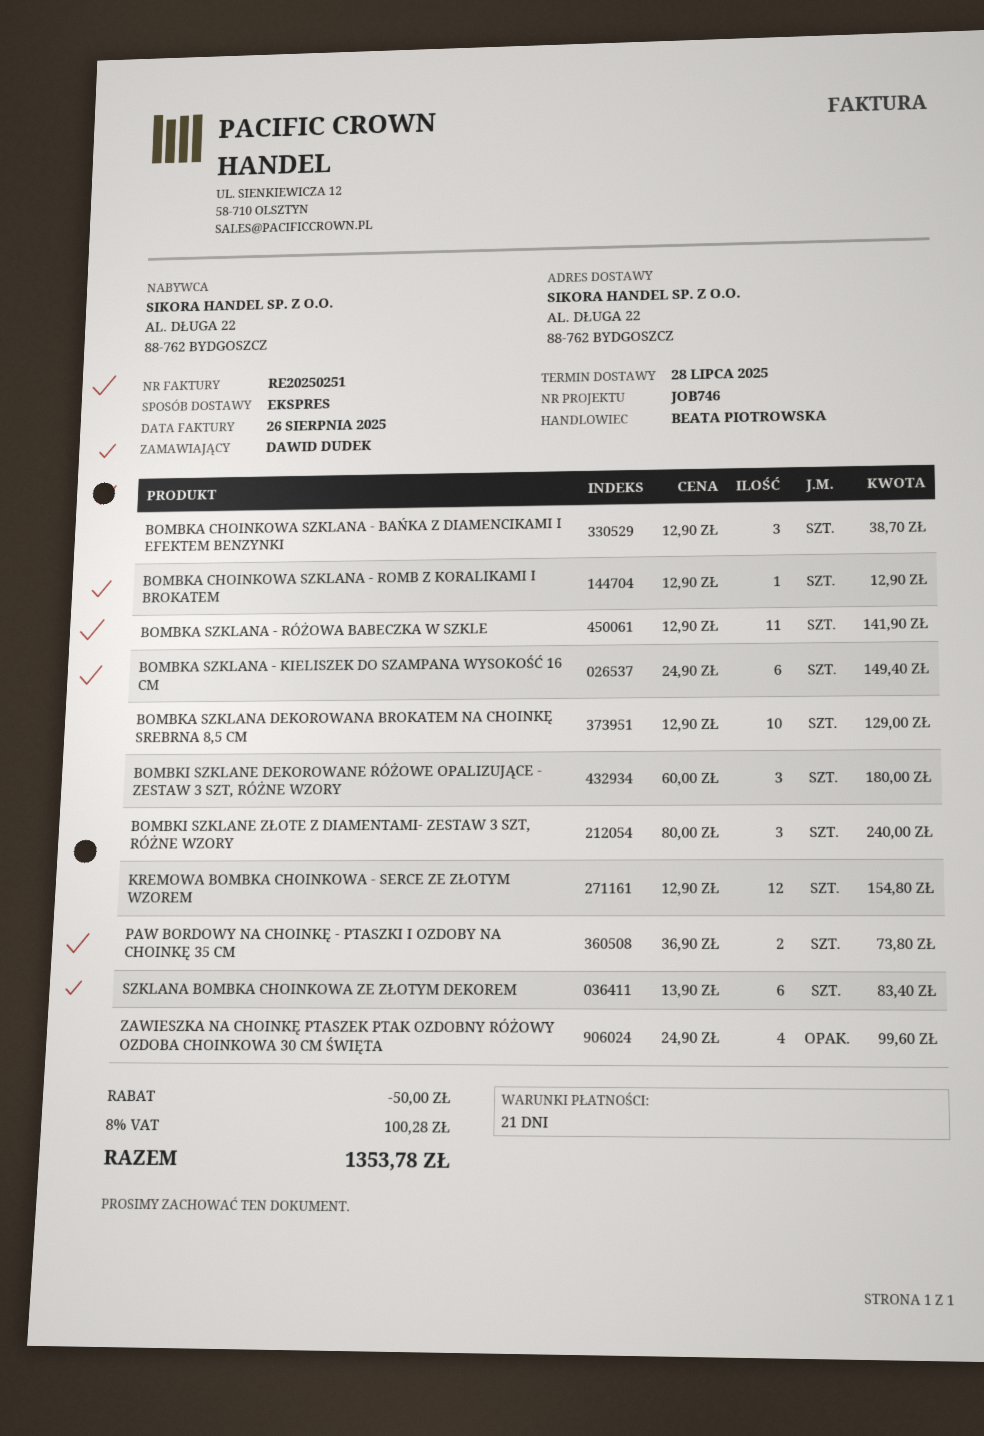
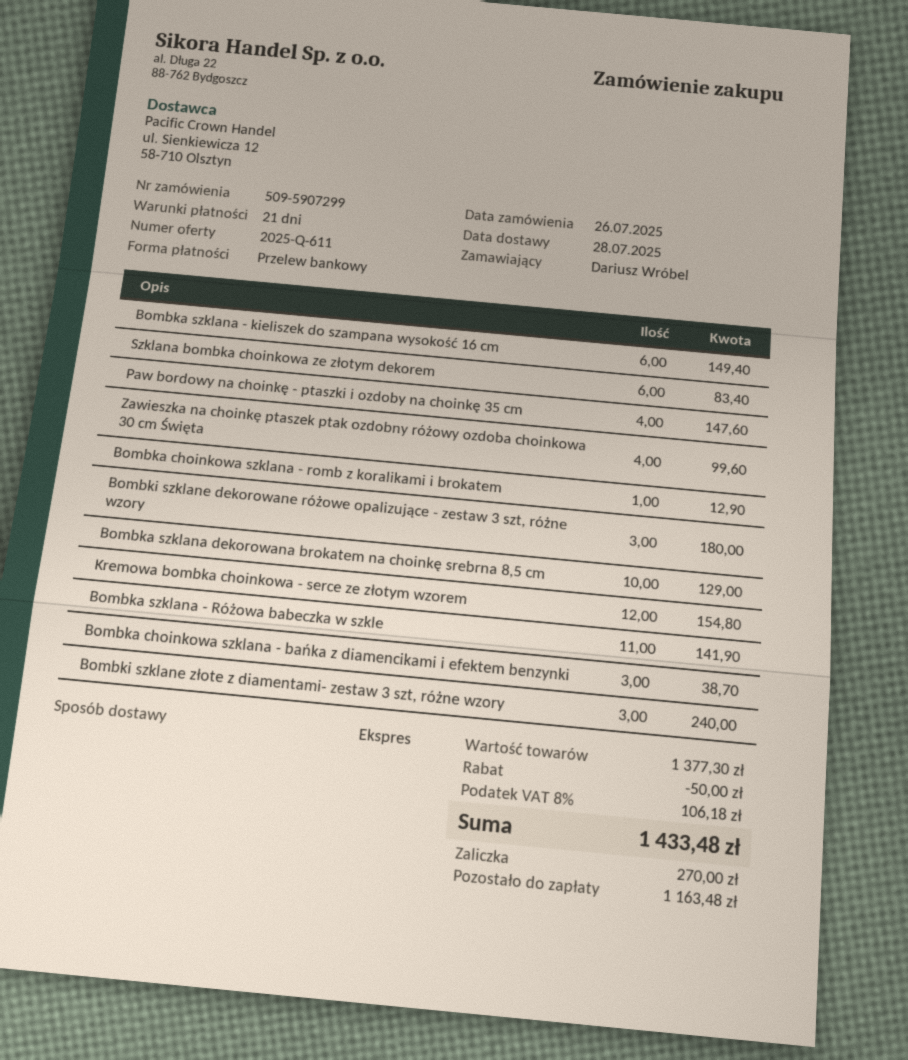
ordered by: DAWID DUDEK -> Dariusz Wróbel
PAW BORDOWY NA CHOINKĘ - PTASZKI I OZDOBY NA CHOINKĘ 35 CM: 2 for 73.80 -> 4 for 147.60
tax: 8% = 100.28 -> 8% = 106.18
total: 1353.78 -> 1433.48

